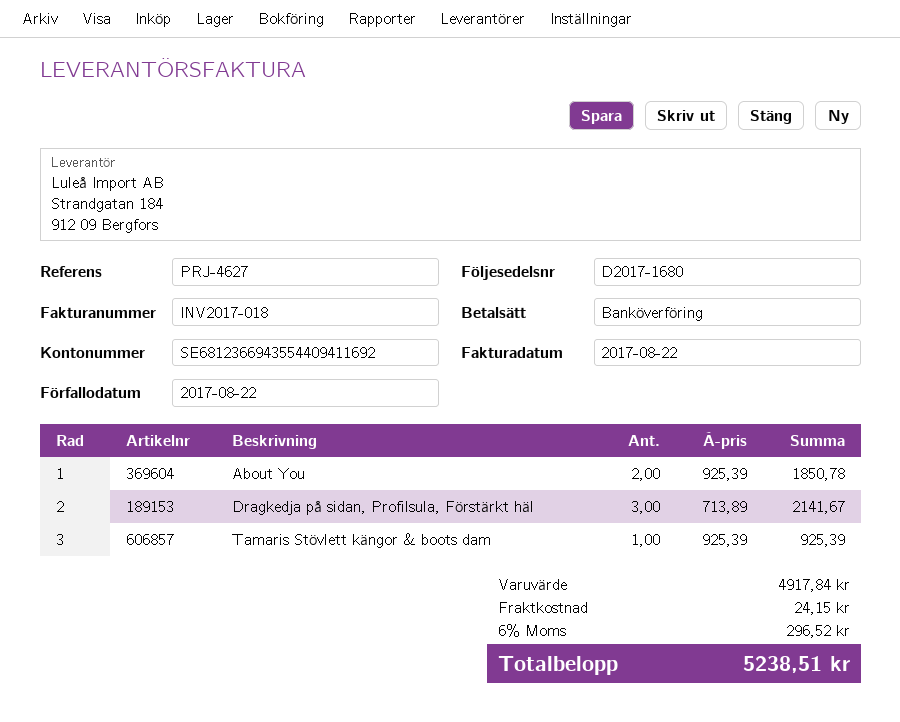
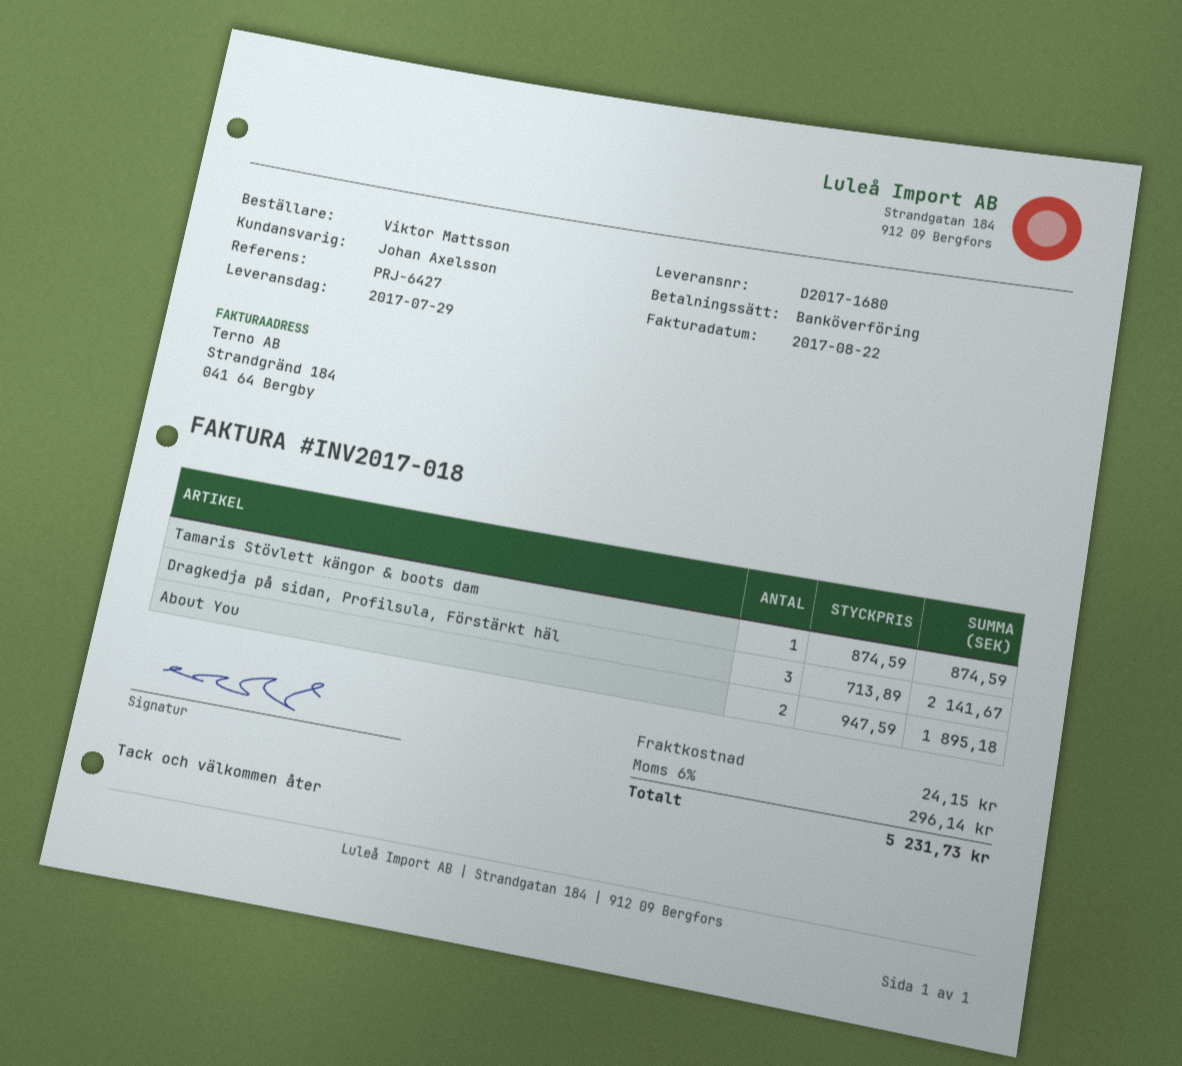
reference: PRJ-4627 -> PRJ-6427
About You: 2 x 925.39 = 1850.78 -> 2 x 947.59 = 1895.18
Tamaris Stövlett kängor & boots dam: 1 x 925.39 = 925.39 -> 1 x 874.59 = 874.59
tax: 6% = 296.52 -> 6% = 296.14
total: 5238.51 -> 5231.73

